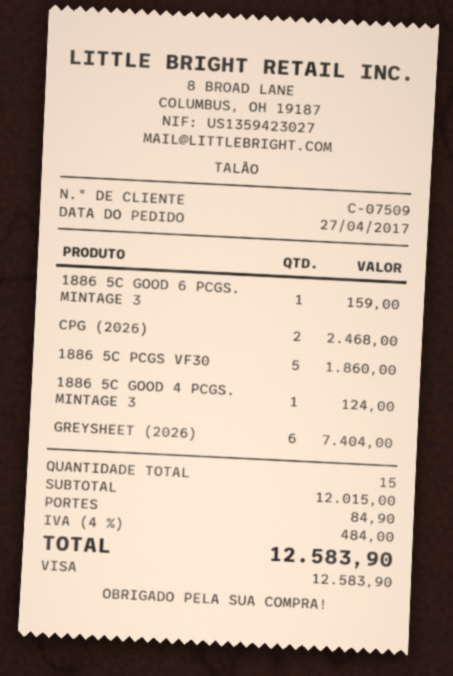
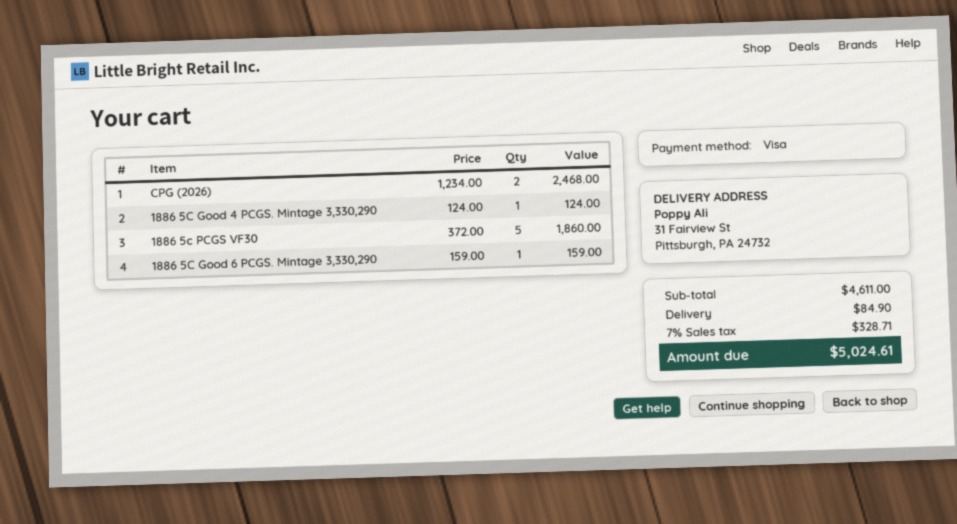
GREYSHEET (2026): 6 for 7404.00 -> none
subtotal: 12015.00 -> 4611.00
tax: 4% = 484.00 -> 7% = 328.71
total: 12583.90 -> 5024.61

